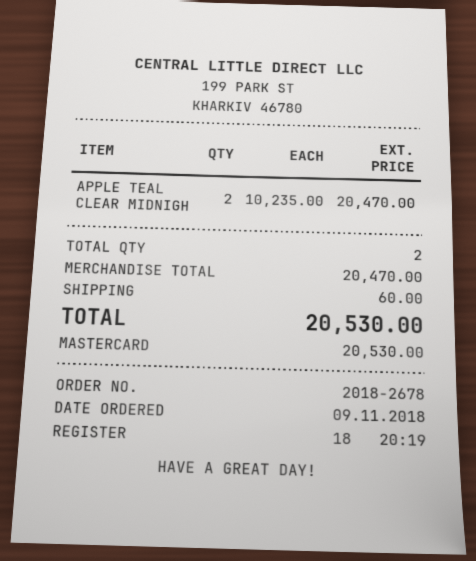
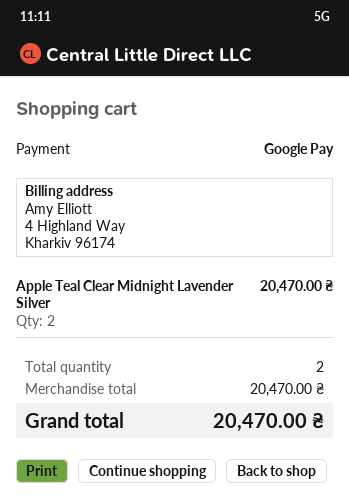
payment method: Mastercard -> Google Pay
shipping: 60.00 -> none
total: 20530.00 -> 20470.00

